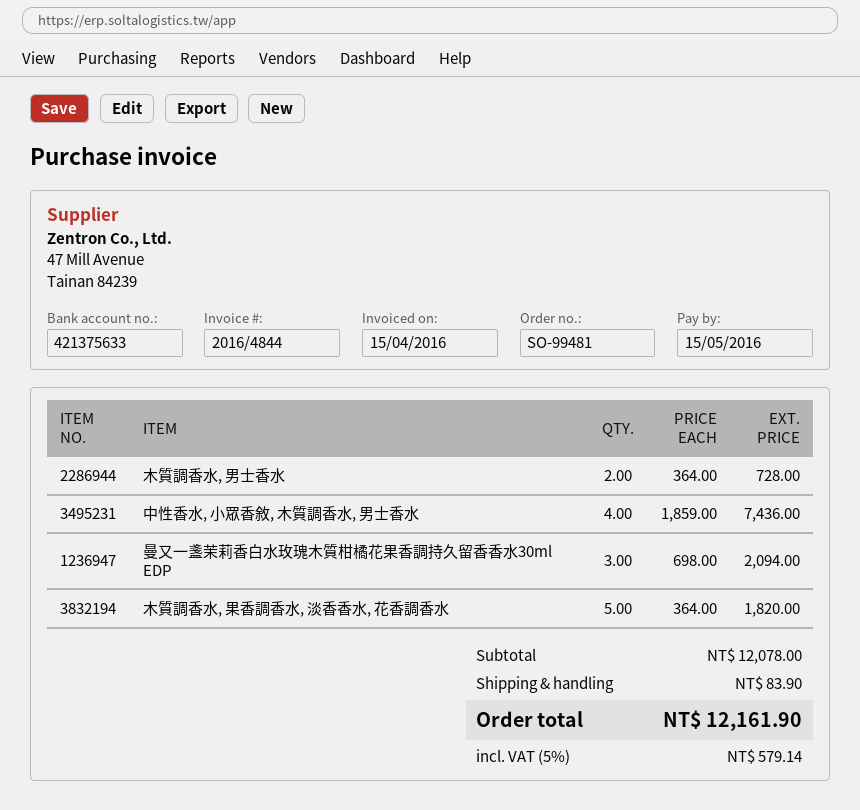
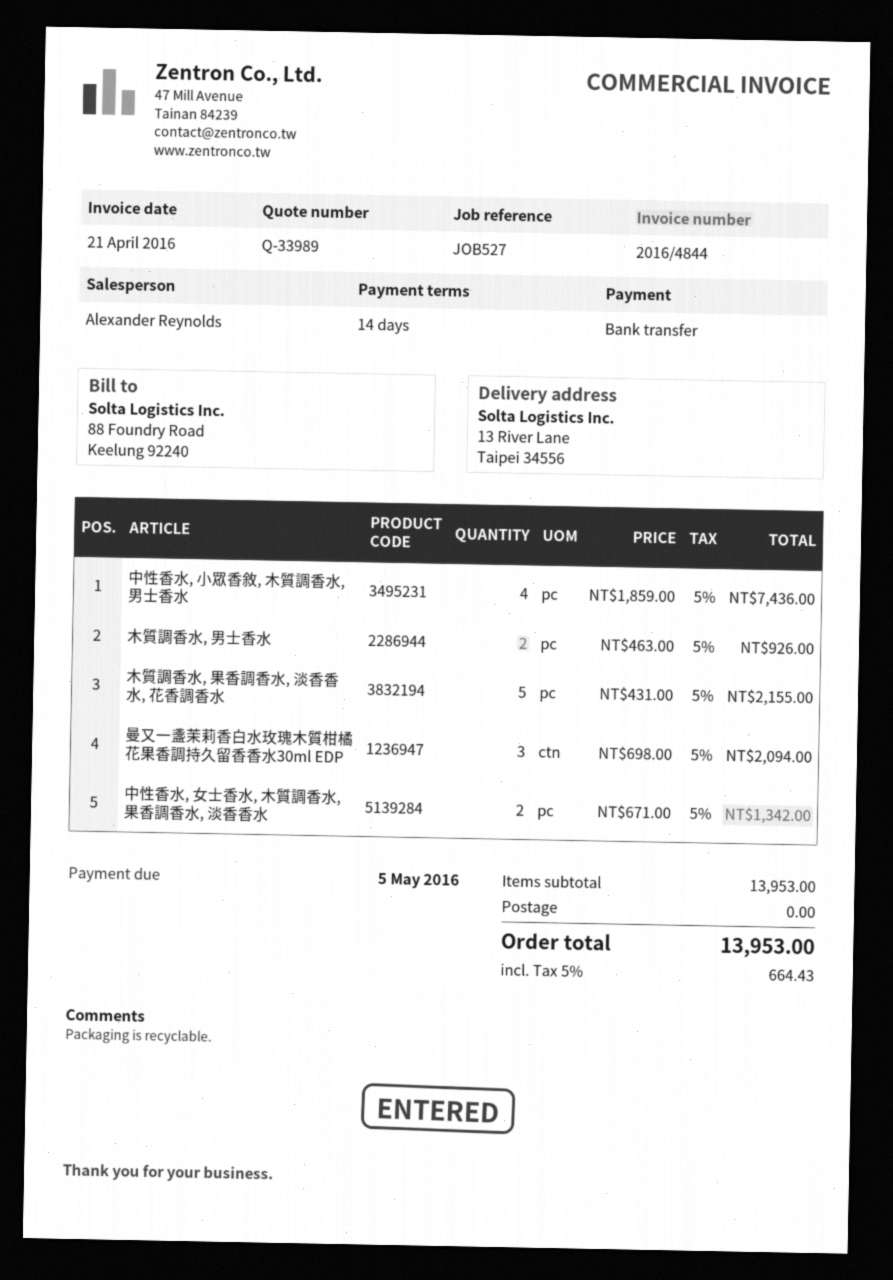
invoice date: 2016-04-15 -> 2016-04-21
due date: 2016-05-15 -> 2016-05-05
木質調香水, 男士香水: 2 x 364.00 = 728.00 -> 2 x 463.00 = 926.00
木質調香水, 果香調香水, 淡香香水, 花香調香水: 5 x 364.00 = 1820.00 -> 5 x 431.00 = 2155.00
中性香水, 女士香水, 木質調香水, 果香調香水, 淡香香水: none -> 2 x 671.00 = 1342.00
subtotal: 12078.00 -> 13953.00
shipping: 83.90 -> 0.00
tax: 5% = 579.14 -> 5% = 664.43
total: 12161.90 -> 13953.00

